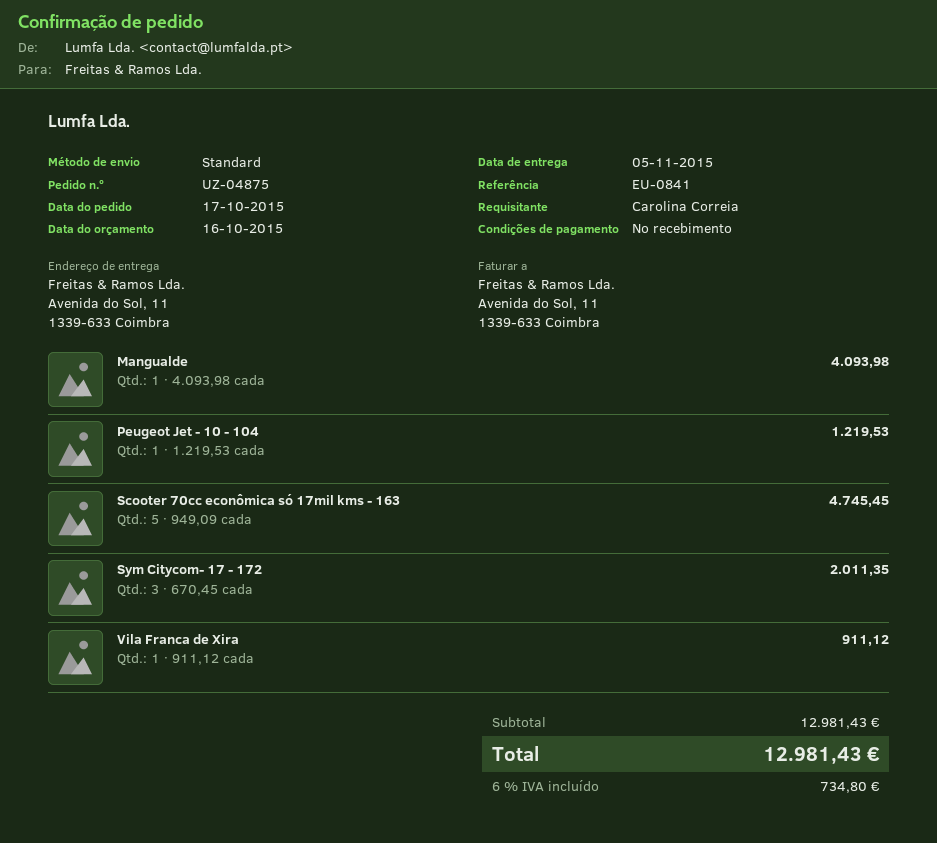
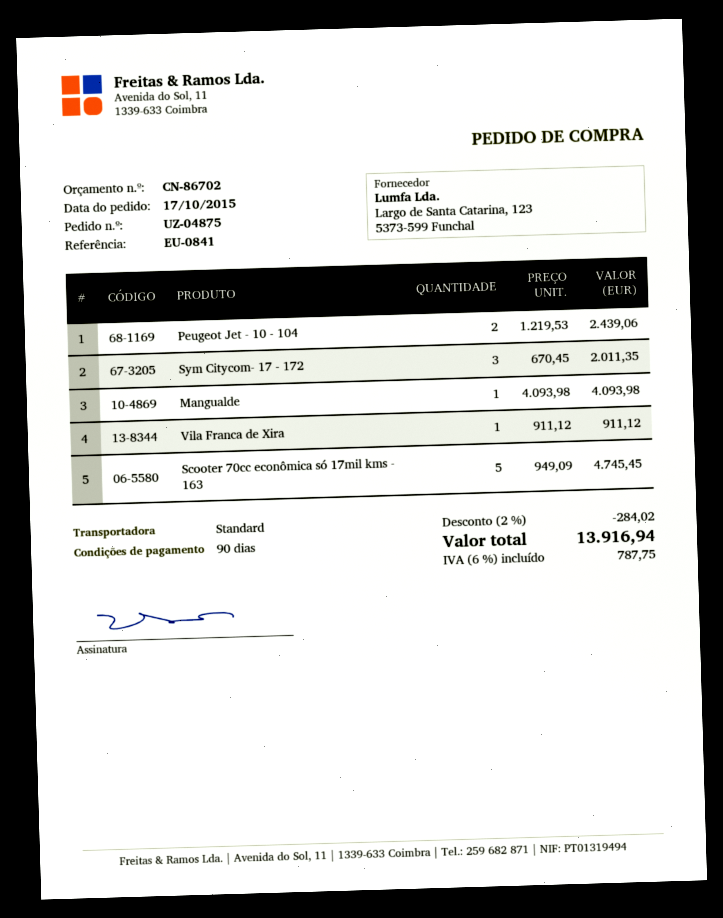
payment terms: on receipt -> 90 days
Peugeot Jet - 10 - 104: 1 x 1219.53 = 1219.53 -> 2 x 1219.53 = 2439.06
discount: none -> 2% = 284.02
tax: 6% = 734.80 -> 6% = 787.75
total: 12981.43 -> 13916.94

